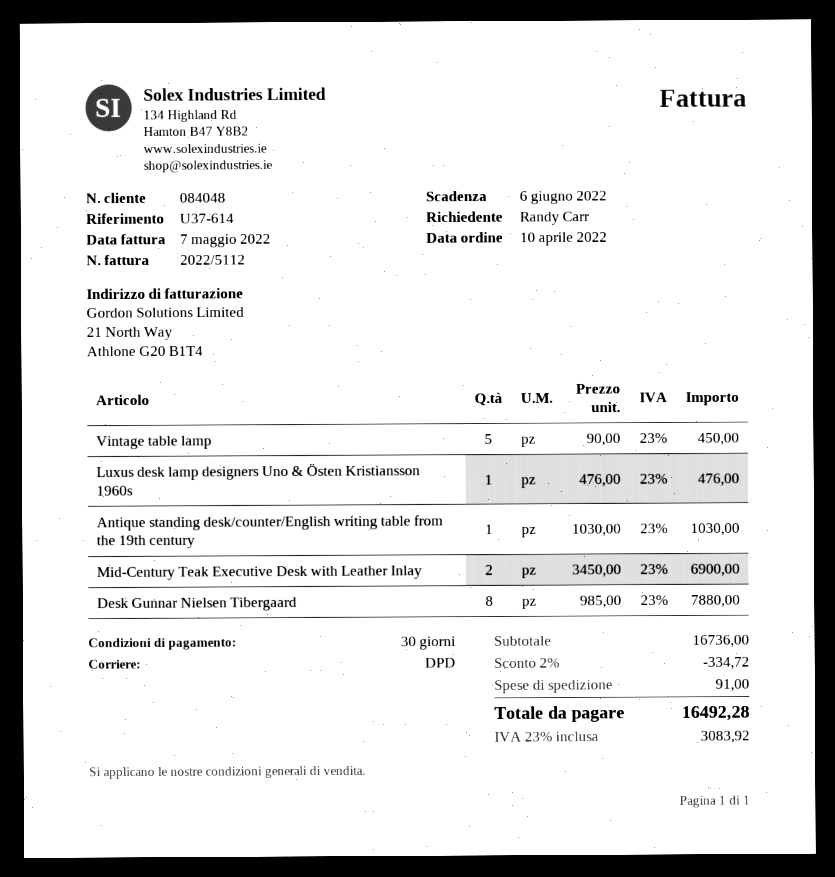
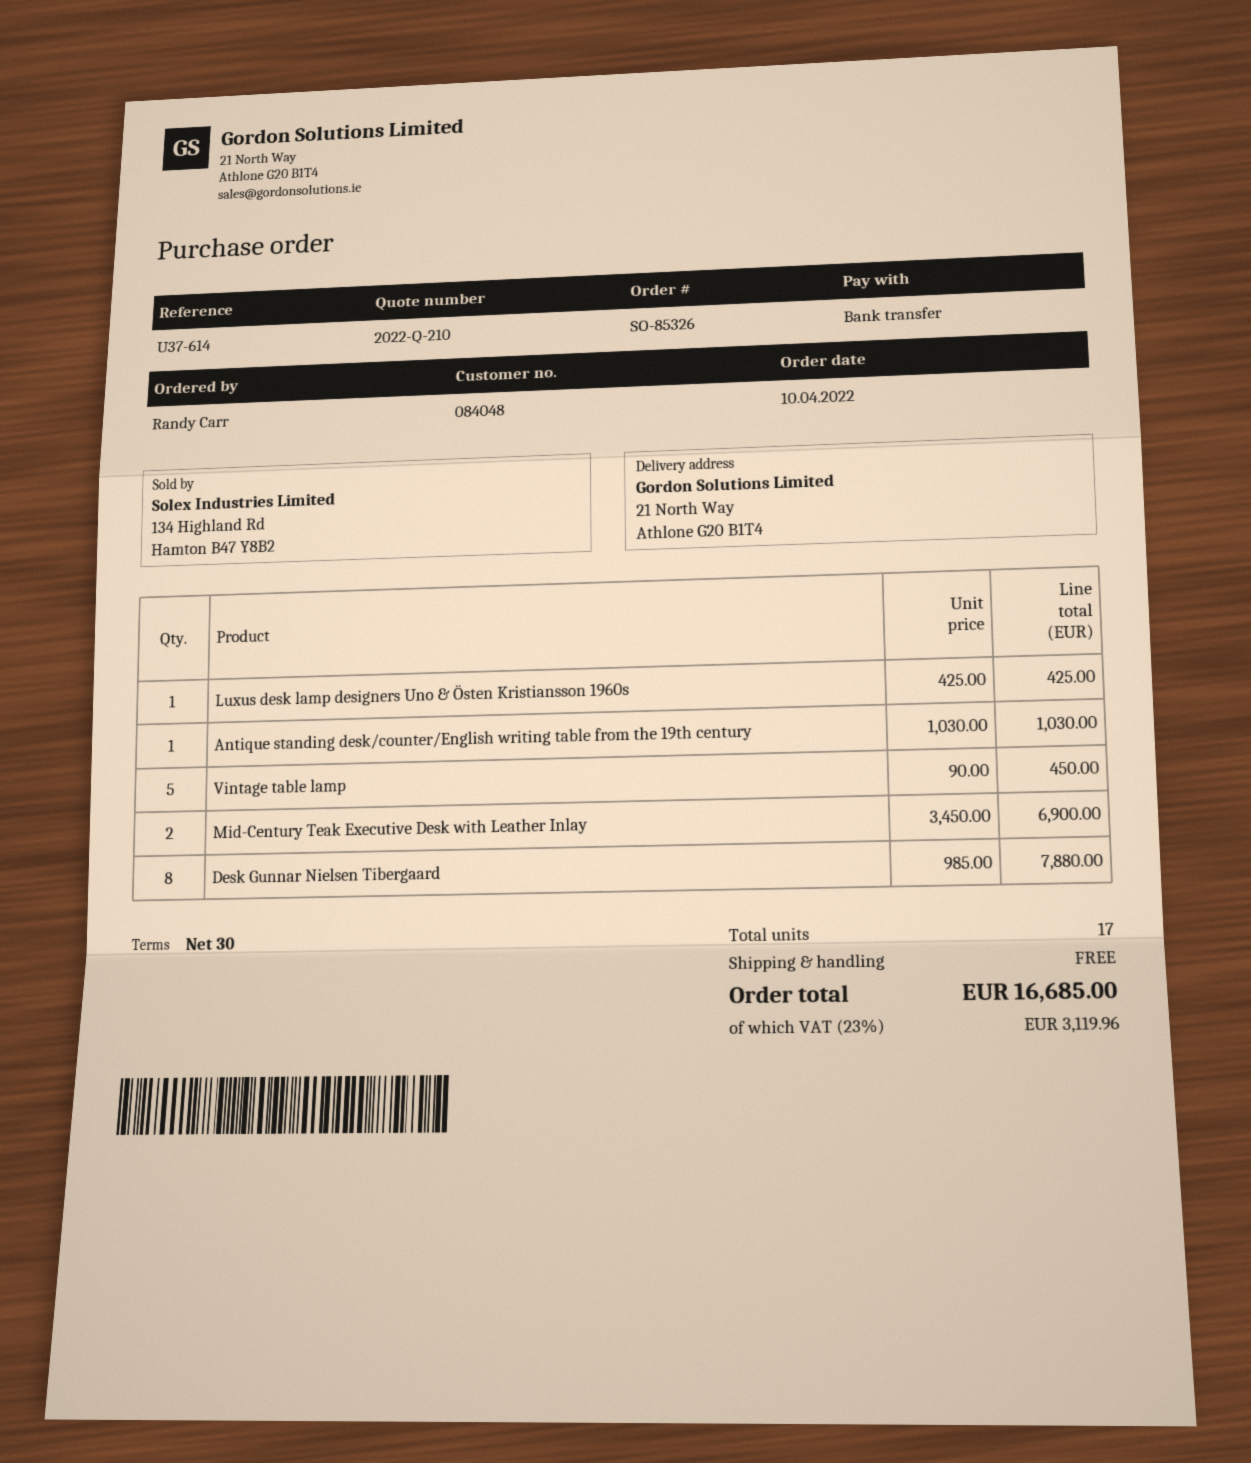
Luxus desk lamp designers Uno & Östen Kristiansson 1960s: 1 x 476.00 = 476.00 -> 1 x 425.00 = 425.00
discount: 2% = 334.72 -> none
shipping: 91.00 -> 0.00
tax: 23% = 3083.92 -> 23% = 3119.96
total: 16492.28 -> 16685.00

